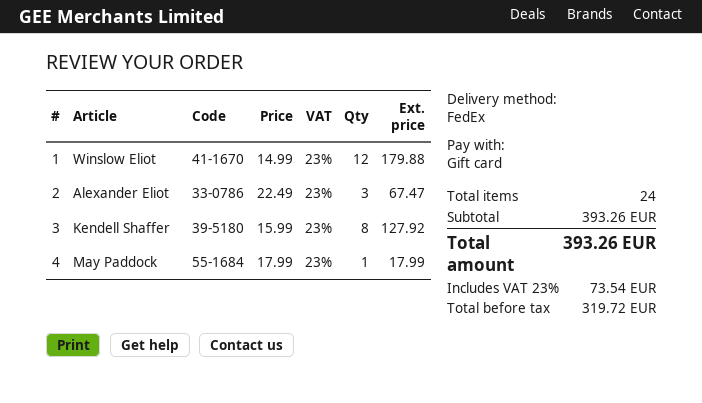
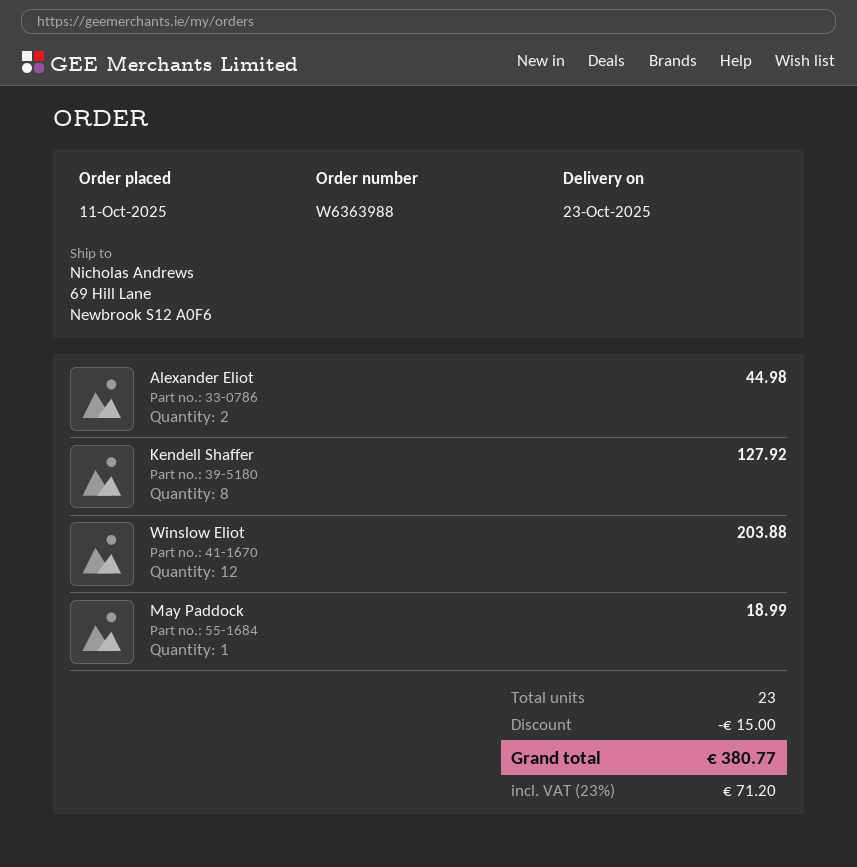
Winslow Eliot: 12 for 179.88 -> 12 for 203.88
Alexander Eliot: 3 for 67.47 -> 2 for 44.98
May Paddock: 1 for 17.99 -> 1 for 18.99
total quantity: 24 -> 23
discount: none -> 15.00
tax: 23% = 73.54 -> 23% = 71.20
total: 393.26 -> 380.77

